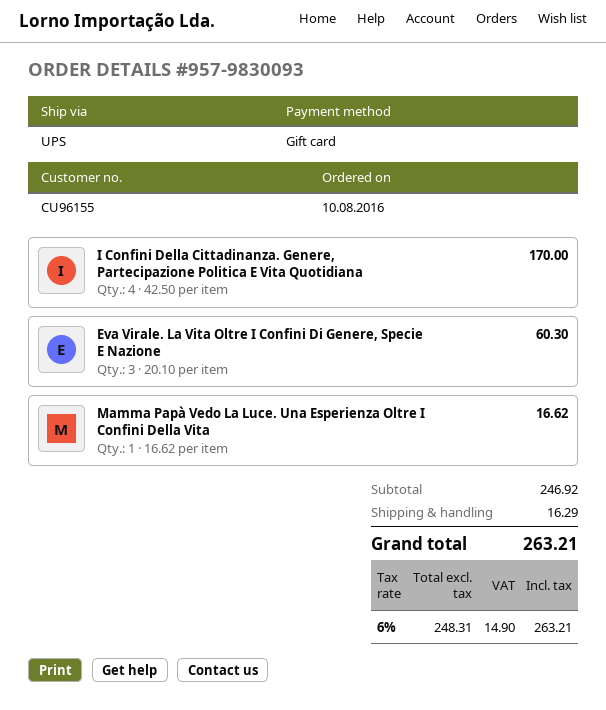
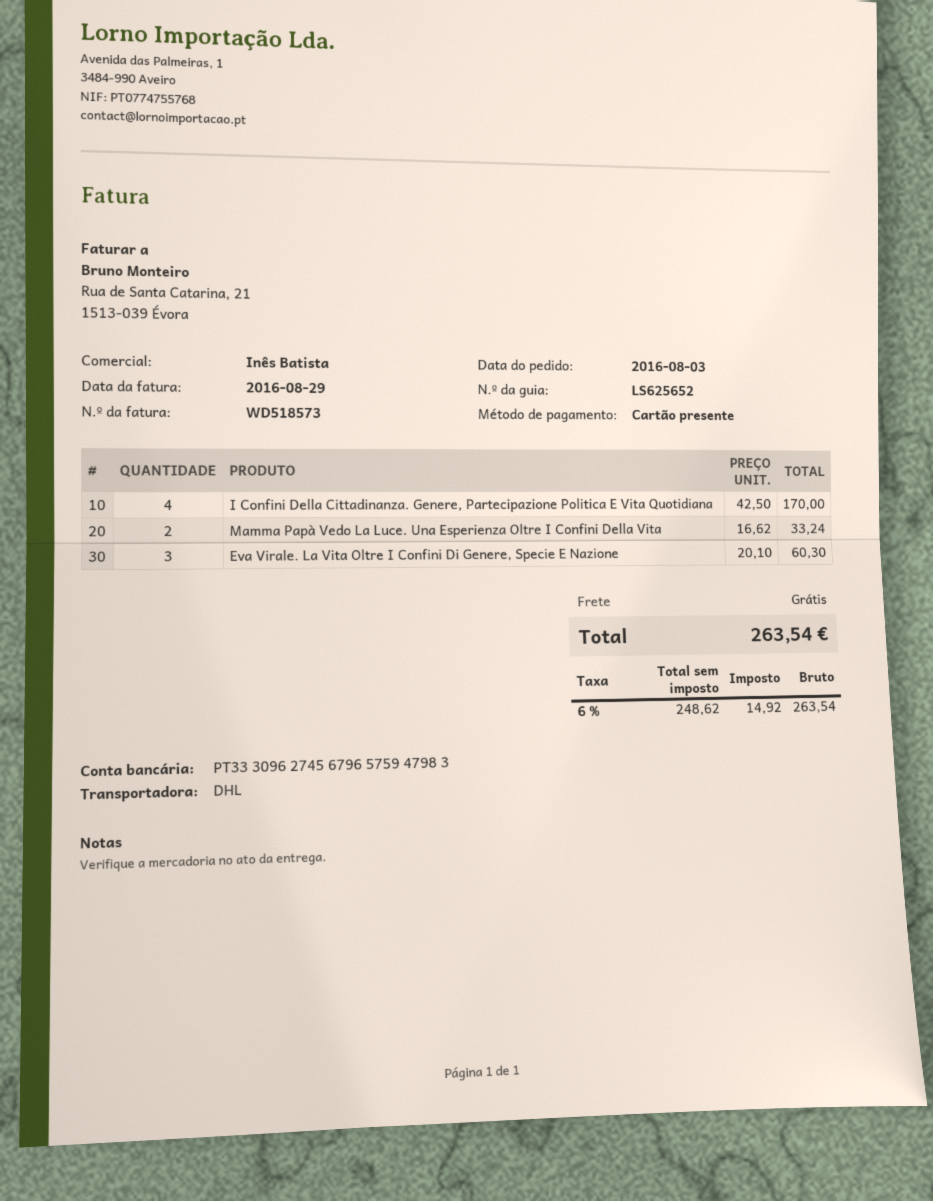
order date: 2016-08-10 -> 2016-08-03
shipping method: UPS -> DHL
Mamma Papà Vedo La Luce. Una Esperienza Oltre I Confini Della Vita: 1 x 16.62 = 16.62 -> 2 x 16.62 = 33.24
shipping: 16.29 -> 0.00
net: 248.31 -> 248.62
tax: 6% = 14.90 -> 6% = 14.92
total: 263.21 -> 263.54

